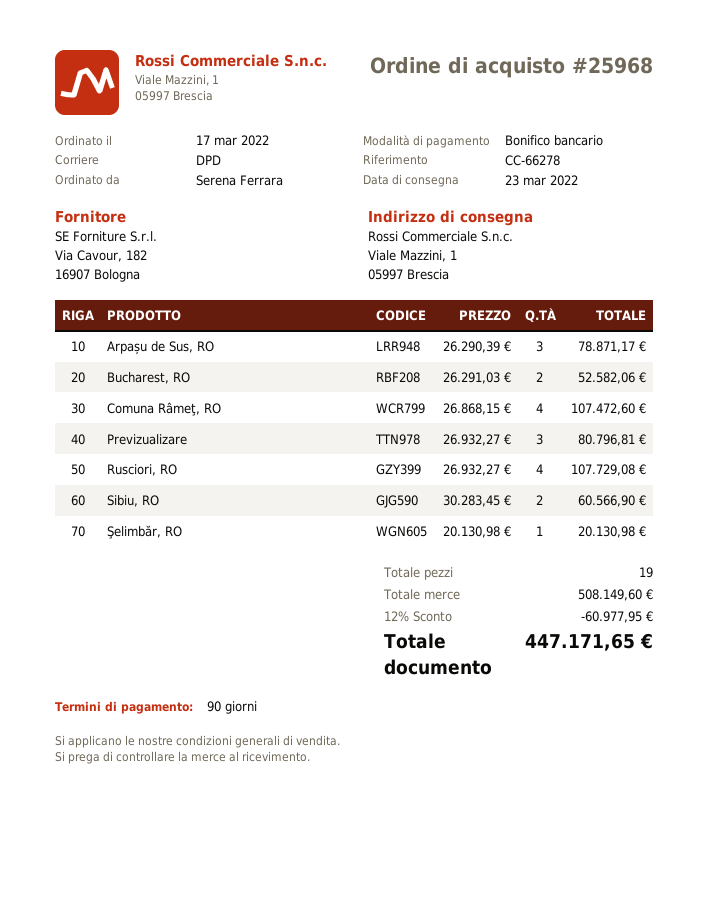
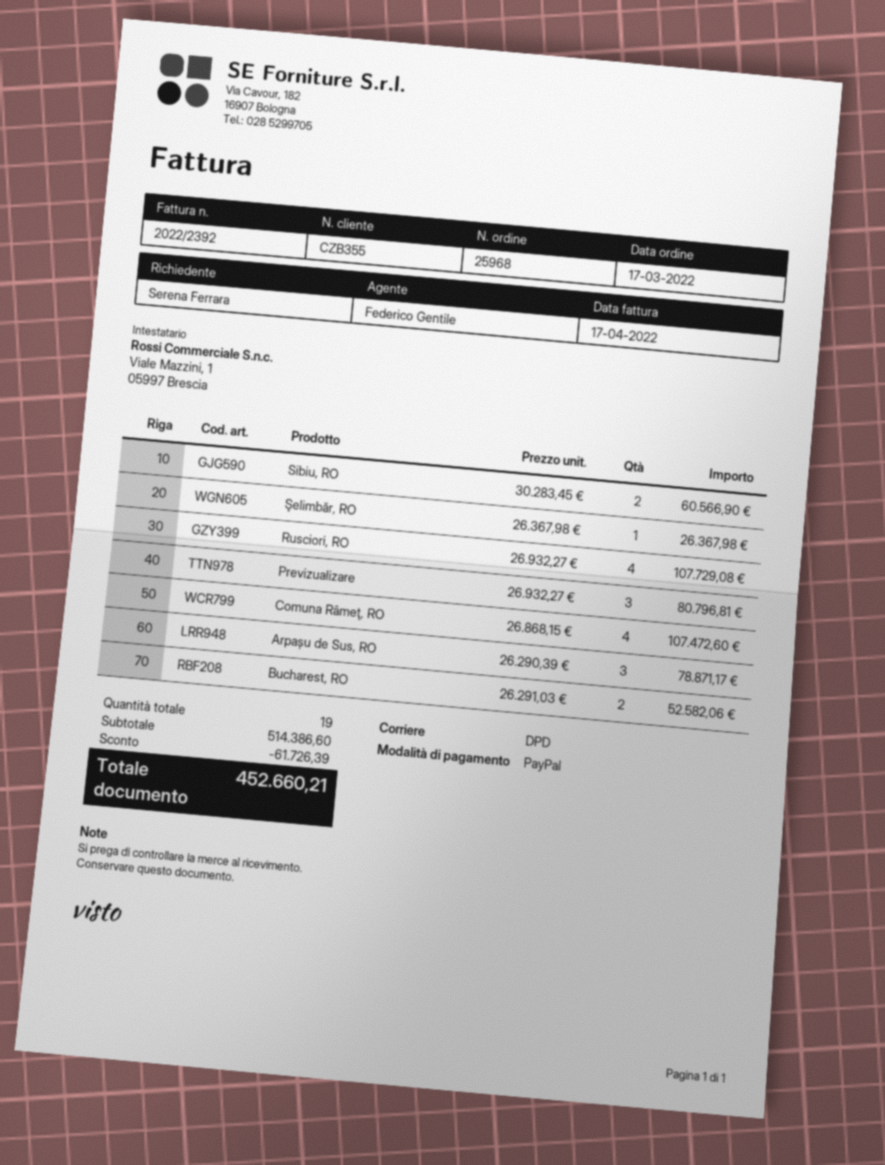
payment method: bank transfer -> PayPal
Şelimbăr, RO: 1 x 20130.98 = 20130.98 -> 1 x 26367.98 = 26367.98
subtotal: 508149.60 -> 514386.60
discount: 60977.95 -> 61726.39
total: 447171.65 -> 452660.21

